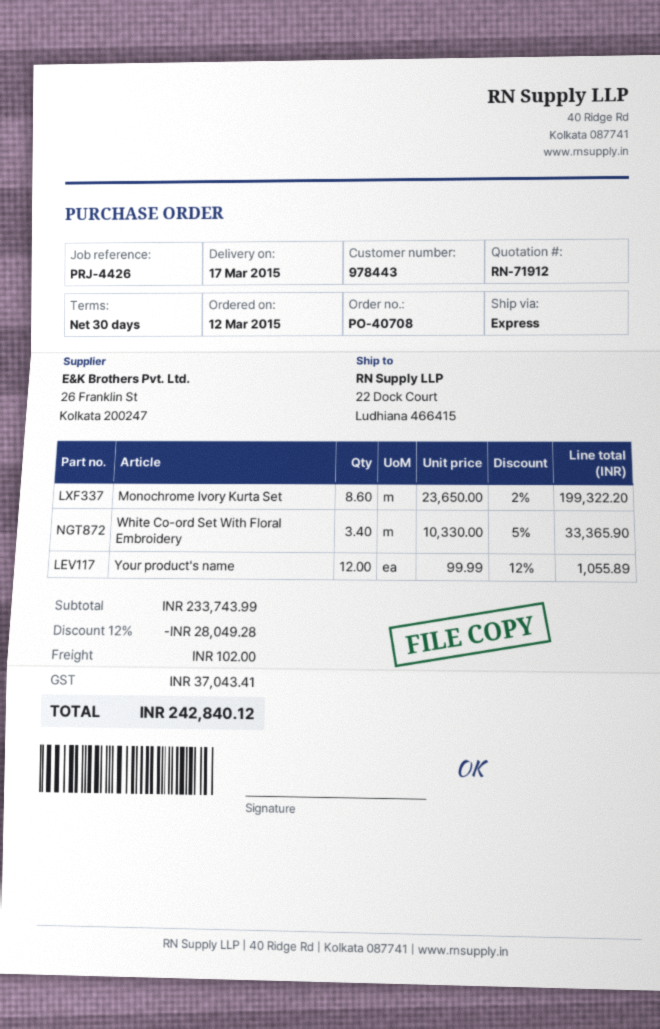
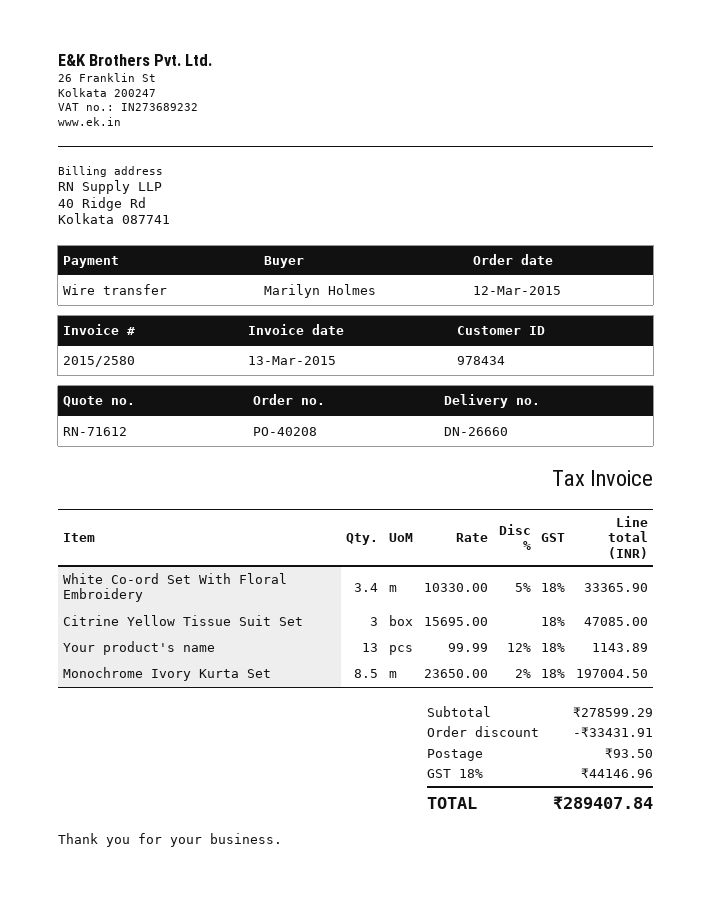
quote number: RN-71912 -> RN-71612
order number: PO-40708 -> PO-40208
customer number: 978443 -> 978434
Monochrome Ivory Kurta Set: 8.6 x 23650.00 - 2% = 199322.20 -> 8.5 x 23650.00 - 2% = 197004.50
Your product's name: 12 x 99.99 - 12% = 1055.89 -> 13 x 99.99 - 12% = 1143.89
Citrine Yellow Tissue Suit Set: none -> 3 x 15695.00 = 47085.00
subtotal: 233743.99 -> 278599.29
discount: 28049.28 -> 33431.91
shipping: 102.00 -> 93.50
tax: 37043.41 -> 44146.96
total: 242840.12 -> 289407.84

